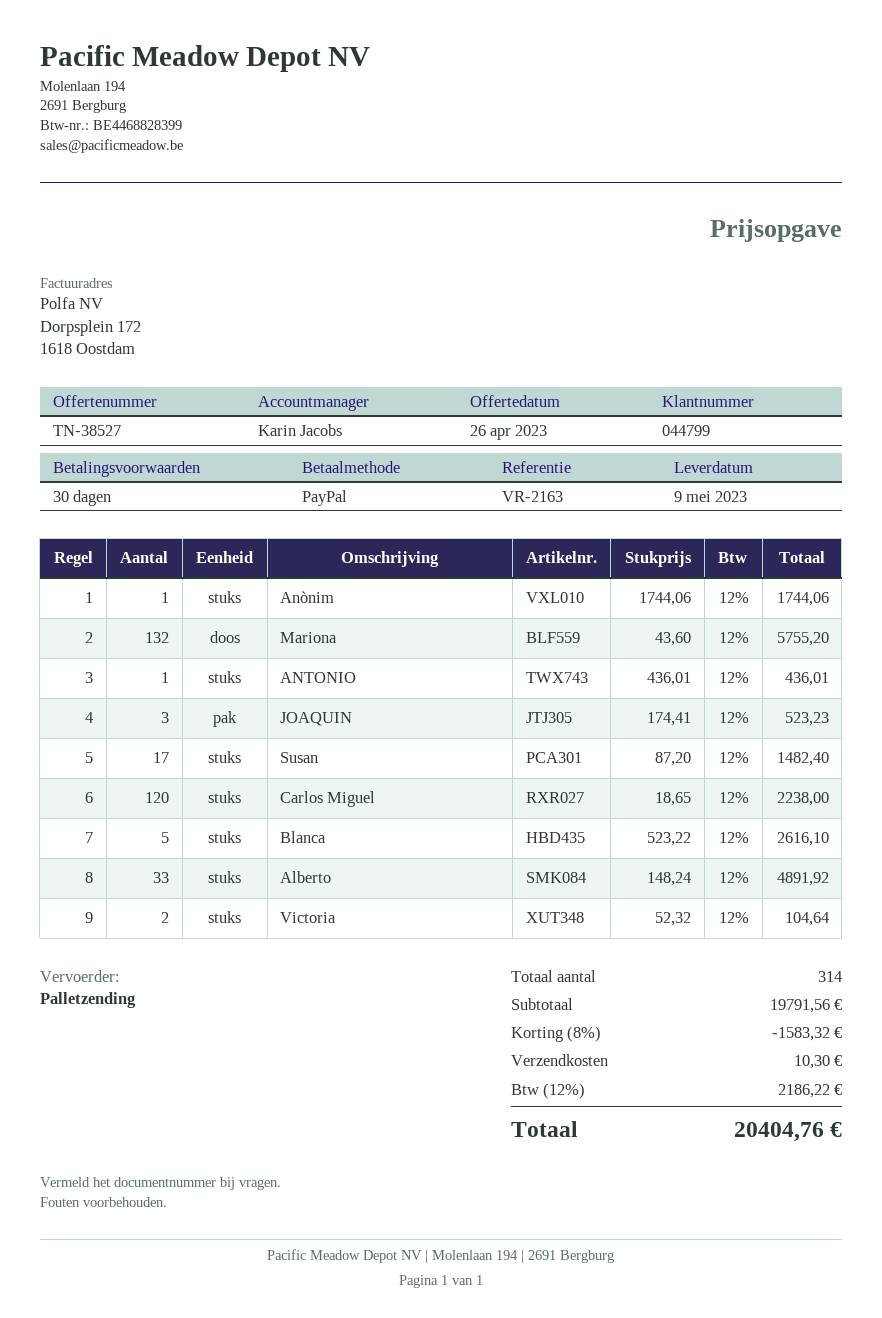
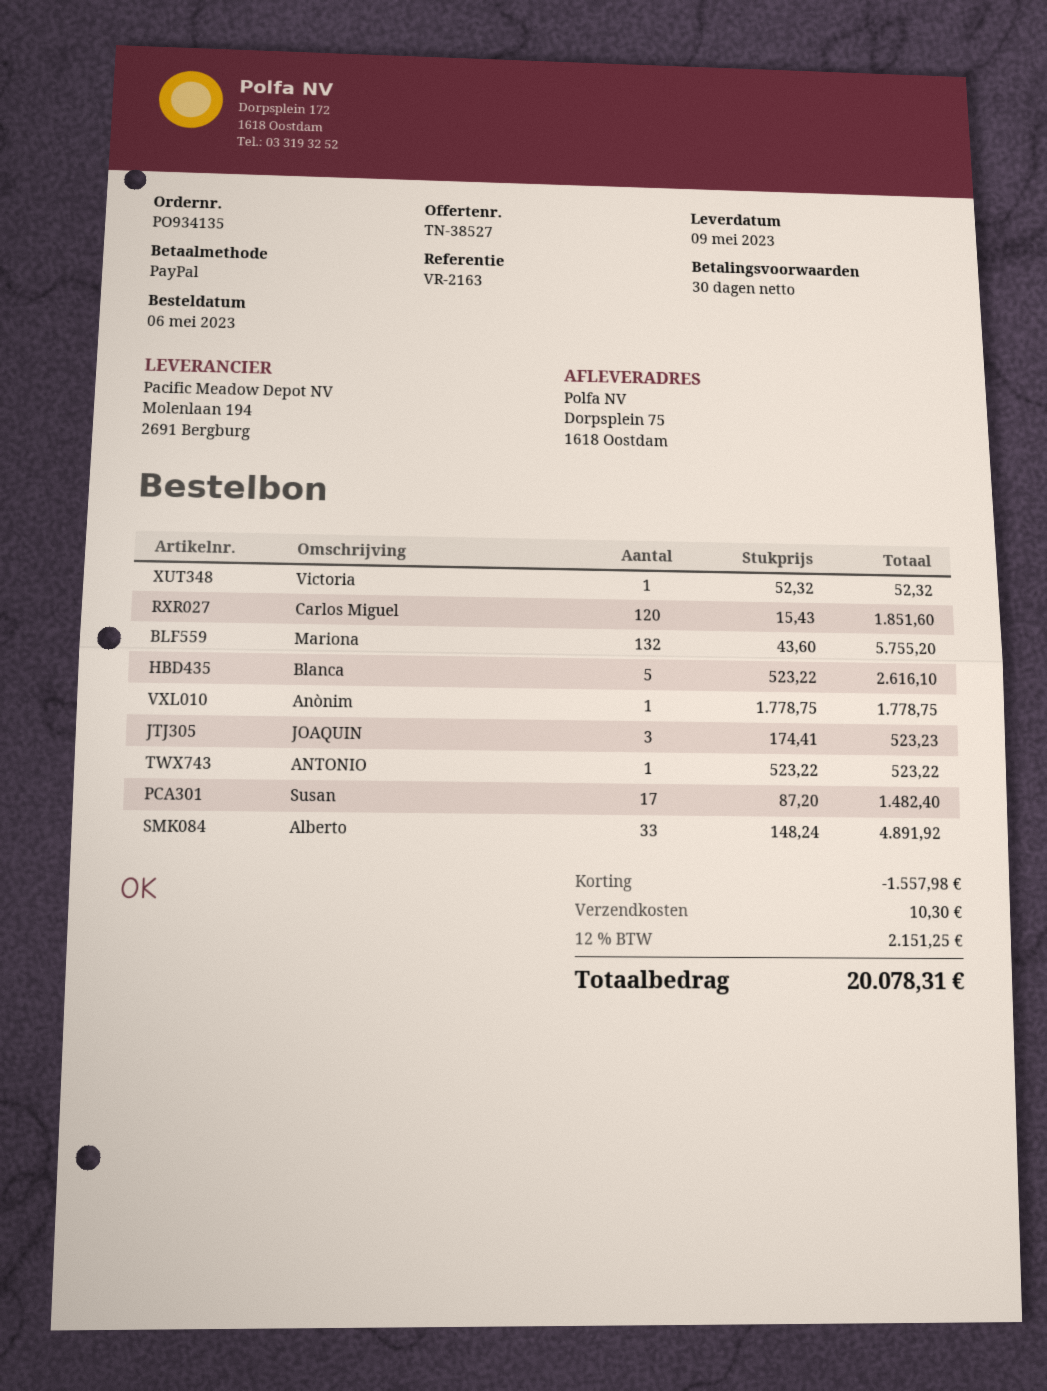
Anònim: 1 x 1744.06 = 1744.06 -> 1 x 1778.75 = 1778.75
ANTONIO: 1 x 436.01 = 436.01 -> 1 x 523.22 = 523.22
Carlos Miguel: 120 x 18.65 = 2238.00 -> 120 x 15.43 = 1851.60
Victoria: 2 x 52.32 = 104.64 -> 1 x 52.32 = 52.32
discount: 1583.32 -> 1557.98
tax: 12% = 2186.22 -> 12% = 2151.25
total: 20404.76 -> 20078.31

